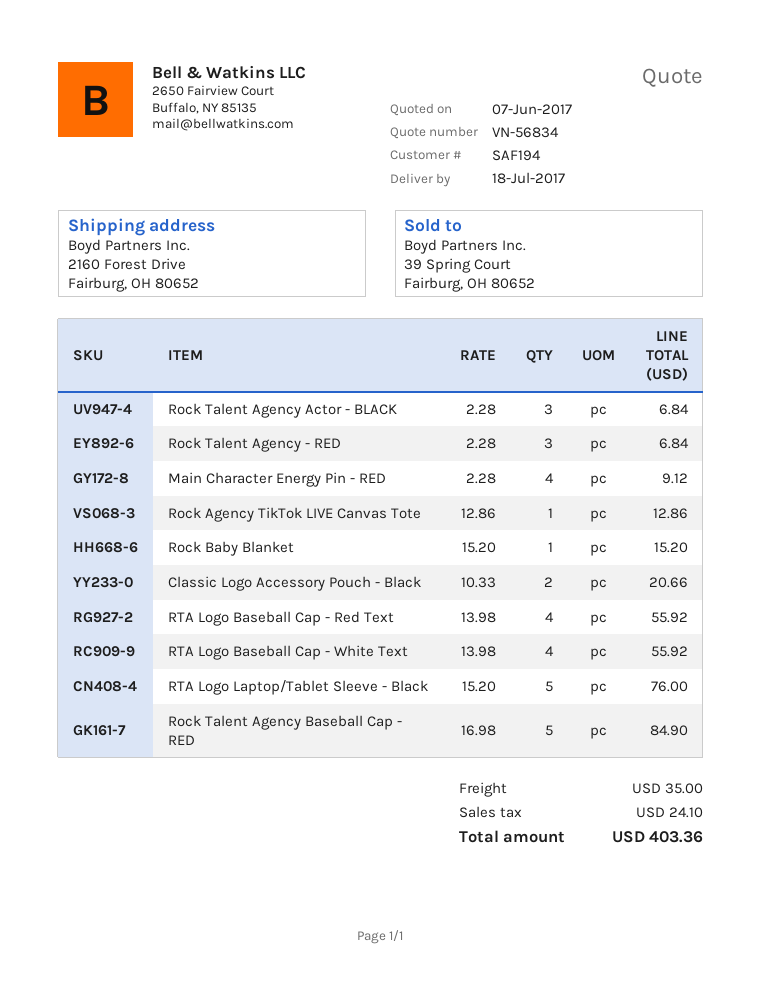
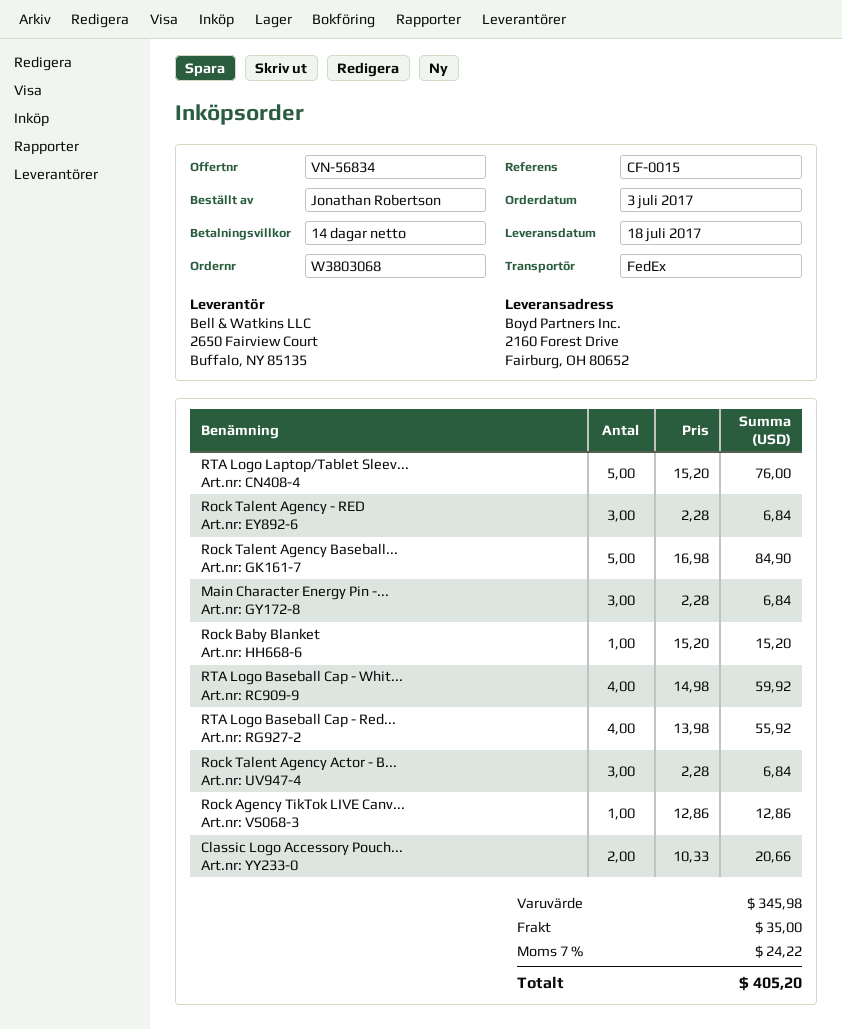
Main Character Energy Pin - RED: 4 x 2.28 = 9.12 -> 3 x 2.28 = 6.84
RTA Logo Baseball Cap - White Text: 4 x 13.98 = 55.92 -> 4 x 14.98 = 59.92
tax: 24.10 -> 24.22
total: 403.36 -> 405.20

